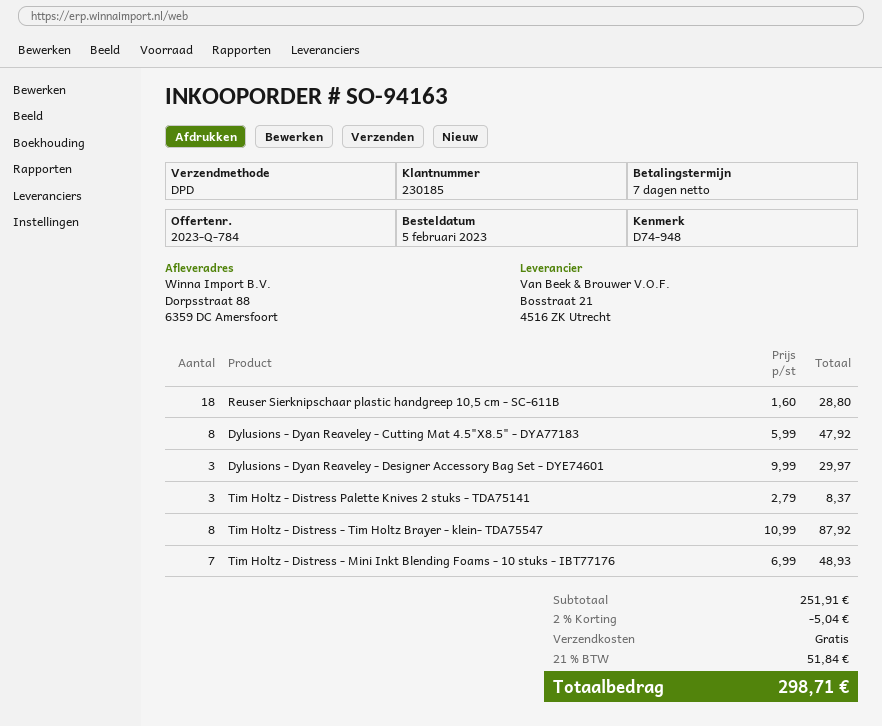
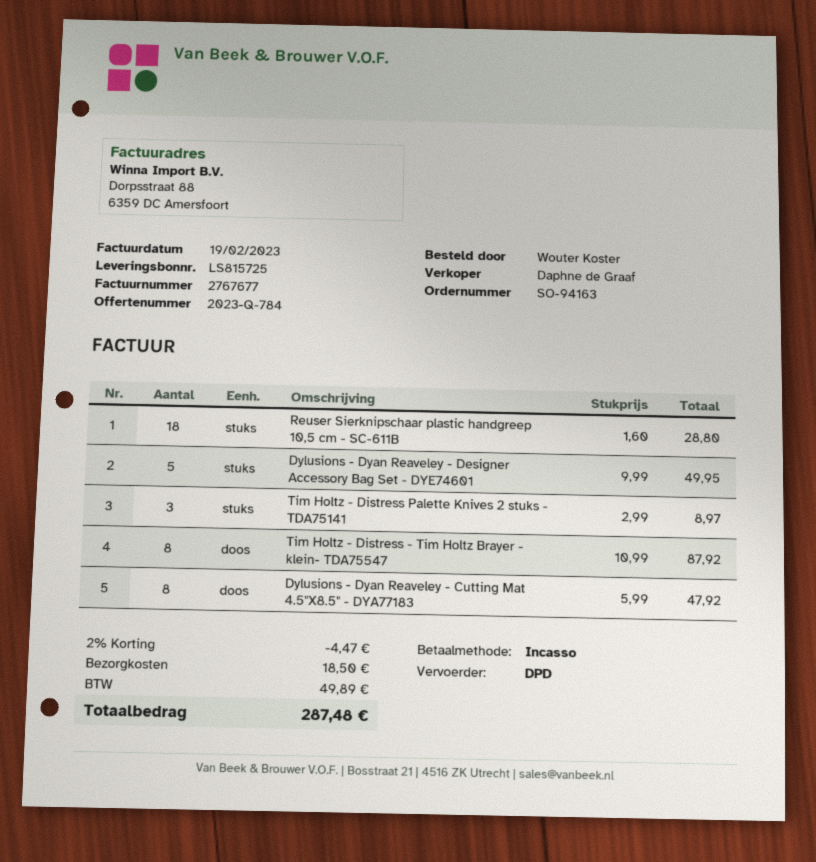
Dylusions - Dyan Reaveley - Designer Accessory Bag Set - DYE74601: 3 x 9.99 = 29.97 -> 5 x 9.99 = 49.95
Tim Holtz - Distress Palette Knives 2 stuks - TDA75141: 3 x 2.79 = 8.37 -> 3 x 2.99 = 8.97
Tim Holtz - Distress - Mini Inkt Blending Foams - 10 stuks - IBT77176: 7 x 6.99 = 48.93 -> none
discount: 2% = 5.04 -> 2% = 4.47
shipping: 0.00 -> 18.50
tax: 51.84 -> 49.89
total: 298.71 -> 287.48

